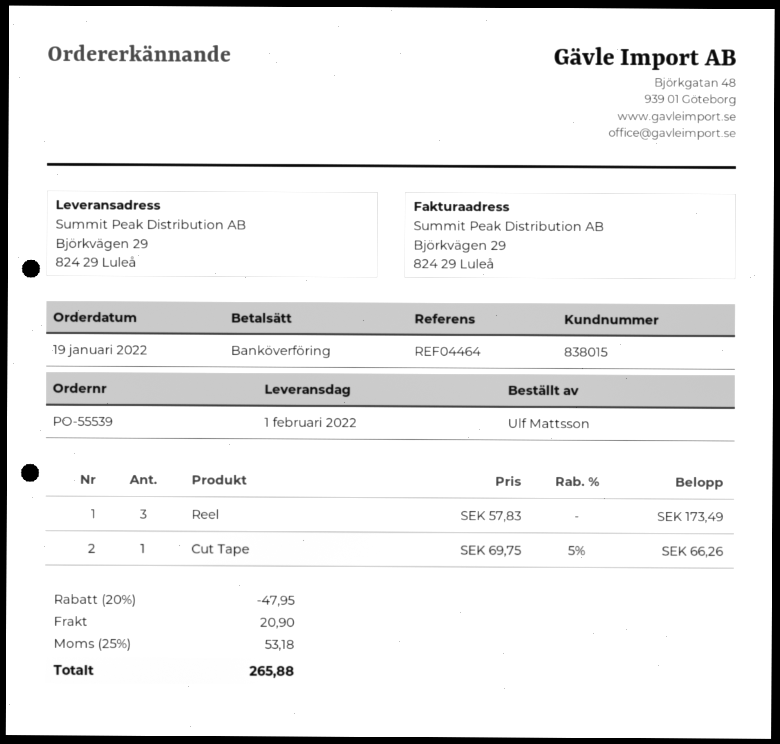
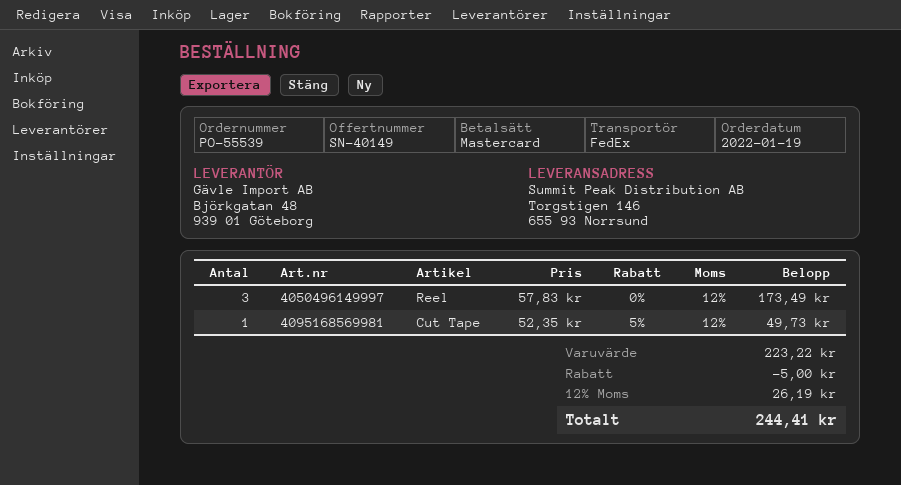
payment method: bank transfer -> Mastercard
ship to: Björkvägen 29, 824 29 Luleå -> Torgstigen 146, 655 93 Norrsund
Cut Tape: 1 x 69.75 - 5% = 66.26 -> 1 x 52.35 - 5% = 49.73
discount: 47.95 -> 5.00
shipping: 20.90 -> none
tax: 25% = 53.18 -> 12% = 26.19
total: 265.88 -> 244.41

